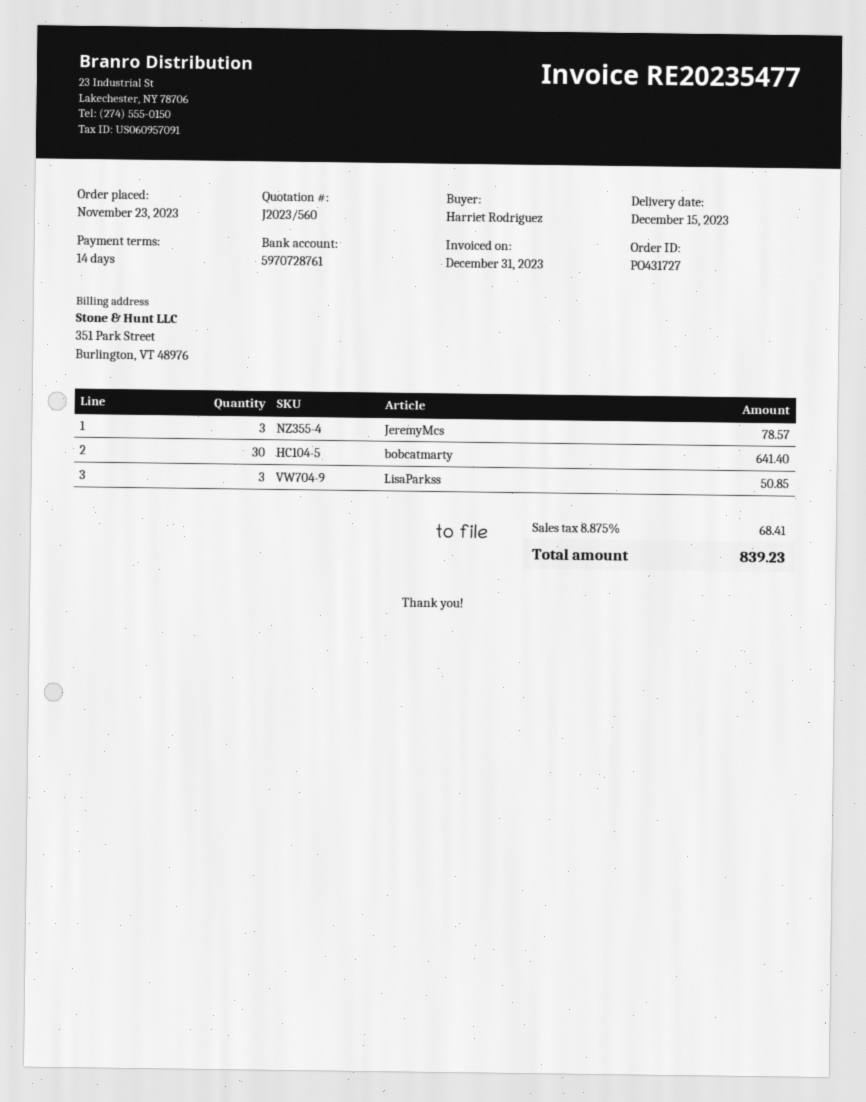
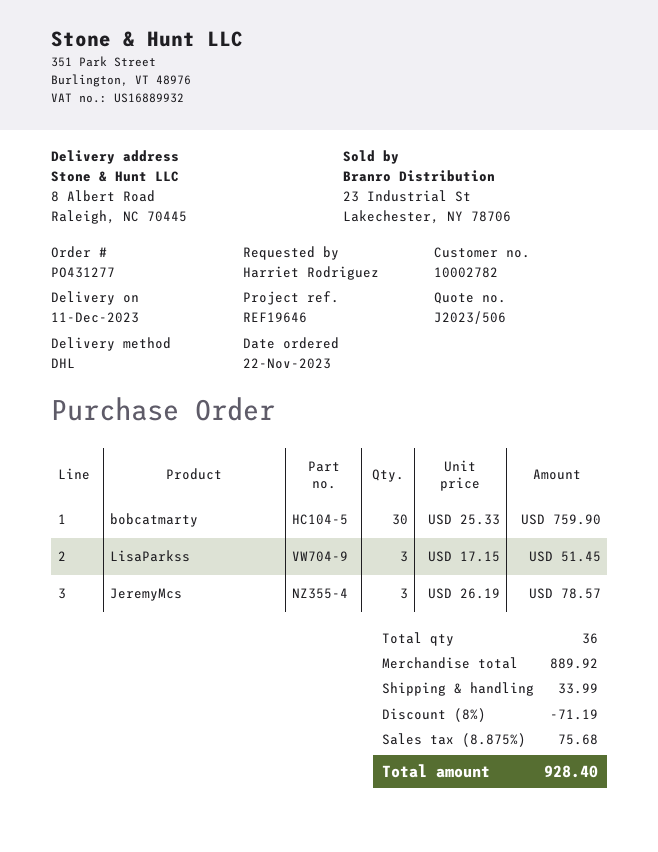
quote number: J2023/560 -> J2023/506
order number: PO431727 -> PO431277
order date: 2023-11-23 -> 2023-11-22
delivery date: 2023-12-15 -> 2023-12-11
bobcatmarty: 30 for 641.40 -> 30 for 759.90
LisaParkss: 3 for 50.85 -> 3 for 51.45
discount: none -> 8% = 71.19
shipping: none -> 33.99
tax: 8.875% = 68.41 -> 8.875% = 75.68
total: 839.23 -> 928.40

